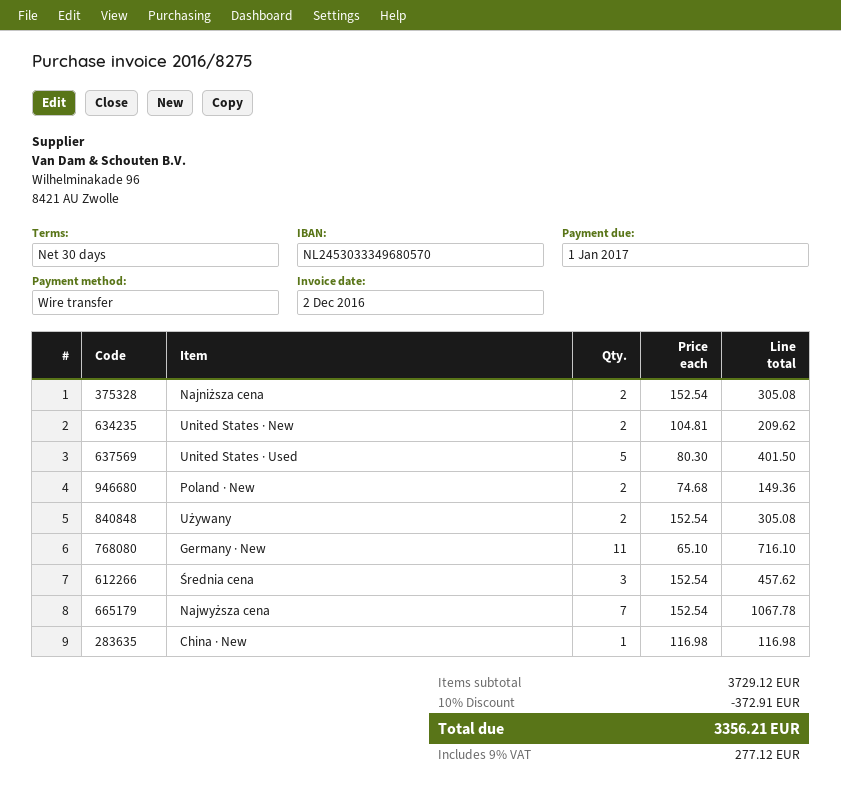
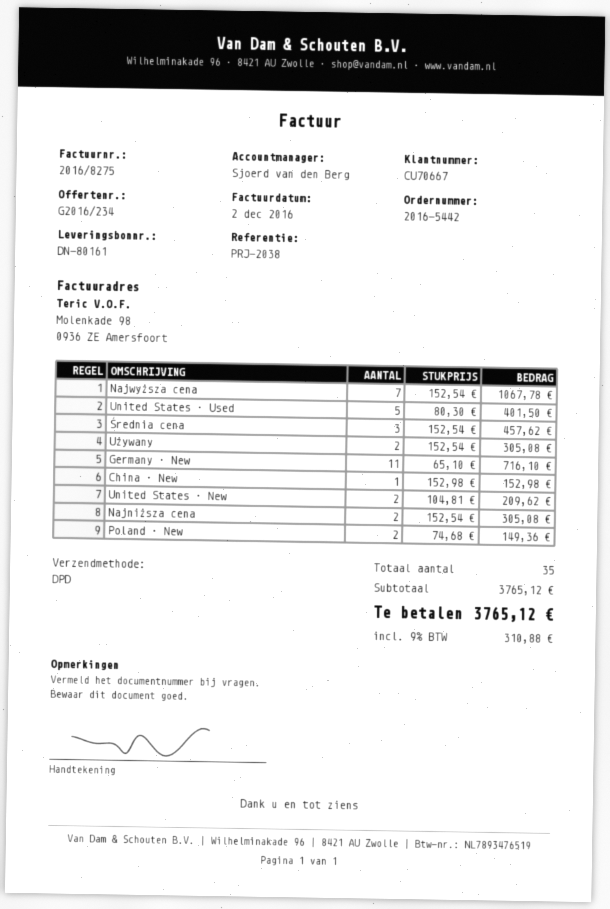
China · New: 1 x 116.98 = 116.98 -> 1 x 152.98 = 152.98
subtotal: 3729.12 -> 3765.12
discount: 10% = 372.91 -> none
tax: 9% = 277.12 -> 9% = 310.88
total: 3356.21 -> 3765.12

